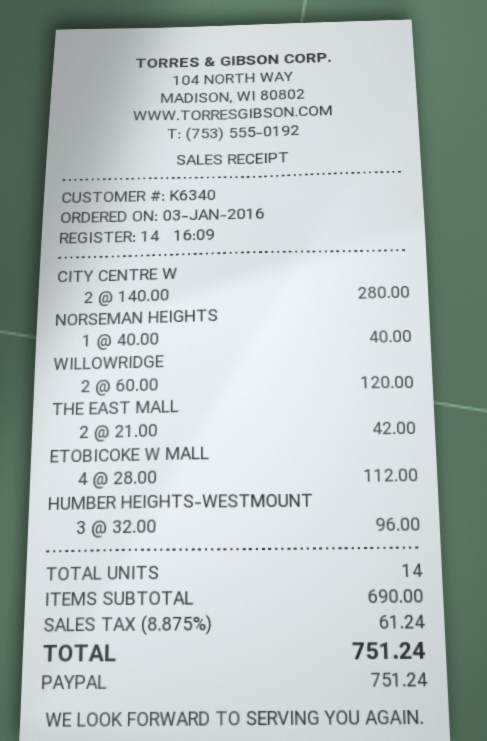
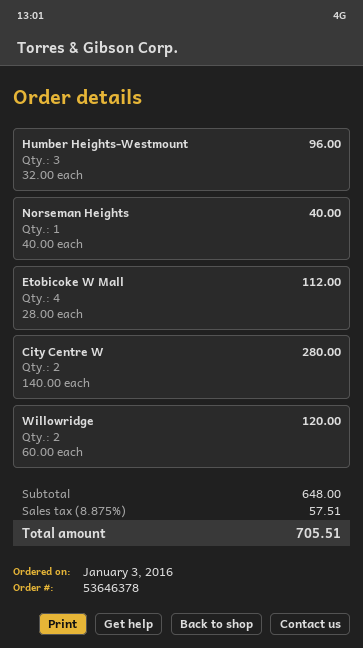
THE EAST MALL: 2 x 21.00 = 42.00 -> none
subtotal: 690.00 -> 648.00
tax: 8.875% = 61.24 -> 8.875% = 57.51
total: 751.24 -> 705.51

